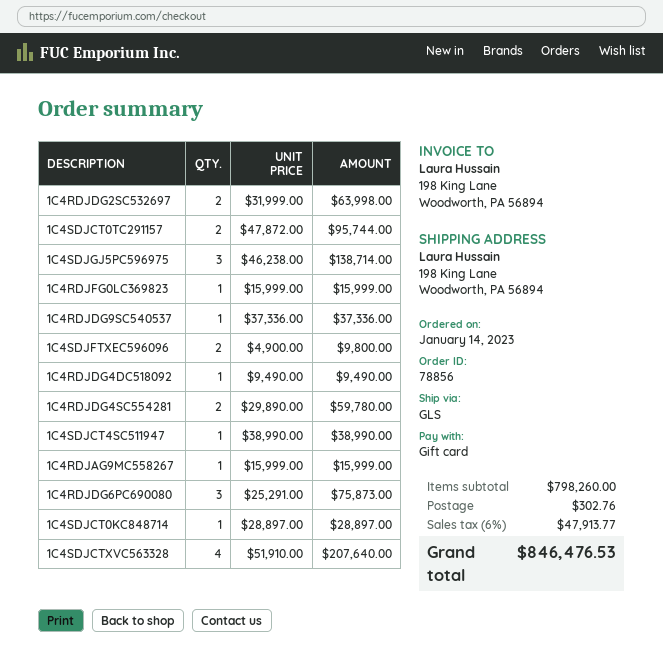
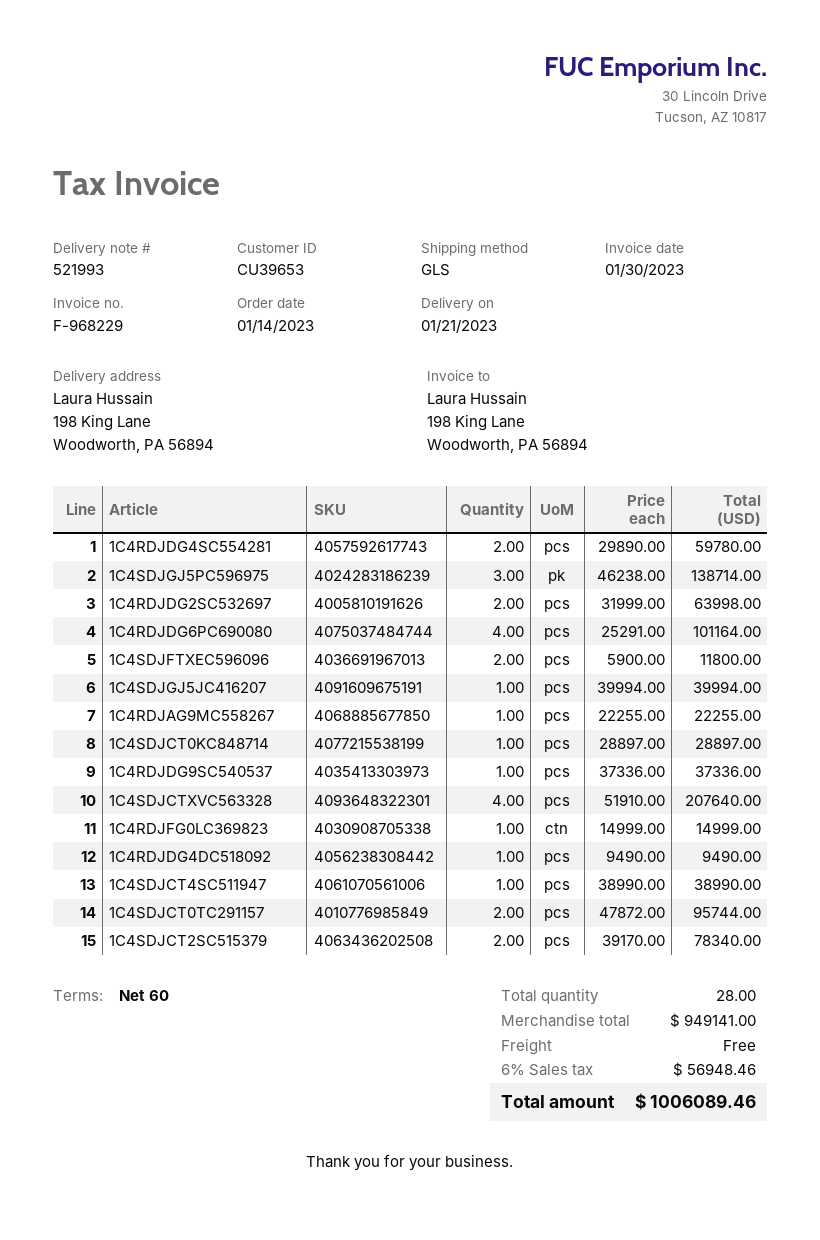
1C4RDJFG0LC369823: 1 x 15999.00 = 15999.00 -> 1 x 14999.00 = 14999.00
1C4SDJFTXEC596096: 2 x 4900.00 = 9800.00 -> 2 x 5900.00 = 11800.00
1C4RDJAG9MC558267: 1 x 15999.00 = 15999.00 -> 1 x 22255.00 = 22255.00
1C4RDJDG6PC690080: 3 x 25291.00 = 75873.00 -> 4 x 25291.00 = 101164.00
1C4SDJGJ5JC416207: none -> 1 x 39994.00 = 39994.00
1C4SDJCT2SC515379: none -> 2 x 39170.00 = 78340.00
subtotal: 798260.00 -> 949141.00
shipping: 302.76 -> 0.00
tax: 6% = 47913.77 -> 6% = 56948.46
total: 846476.53 -> 1006089.46

